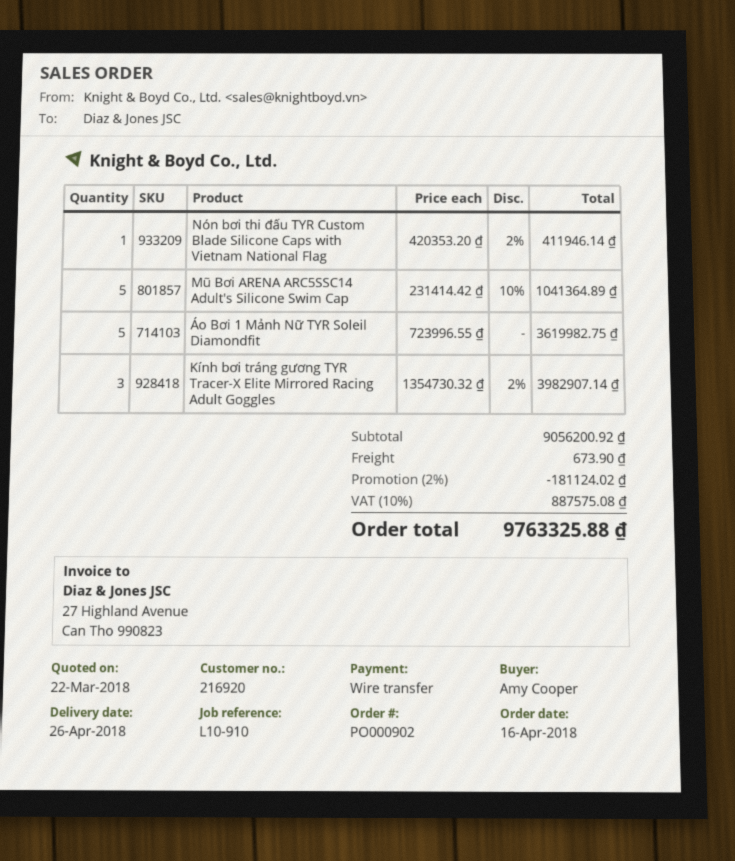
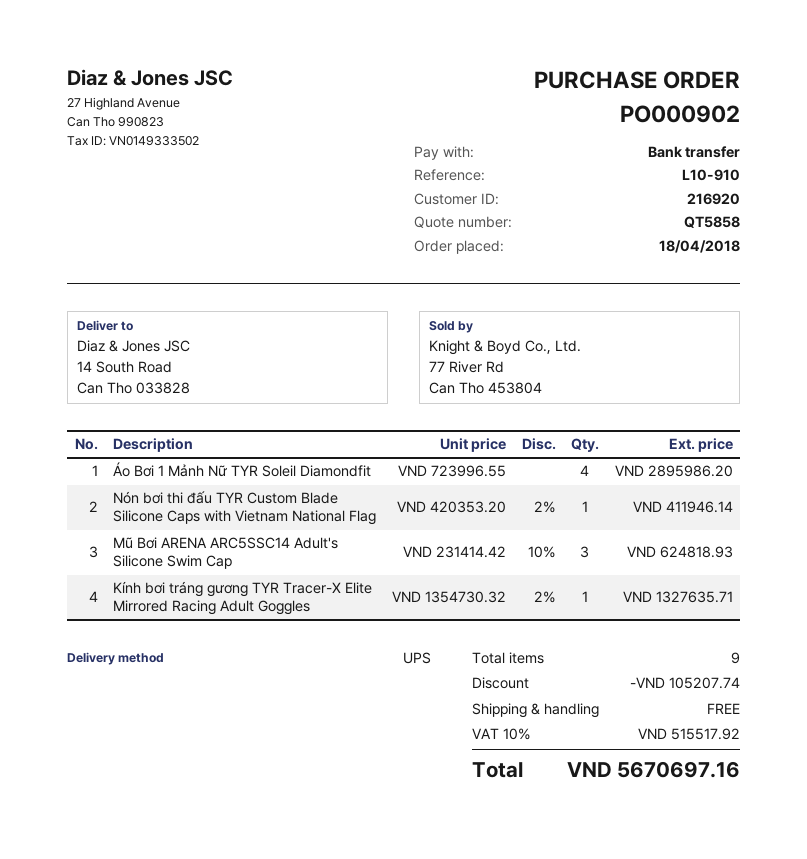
order date: 2018-04-16 -> 2018-04-18
Mũ Bơi ARENA ARC5SSC14 Adult's Silicone Swim Cap: 5 x 231414.42 - 10% = 1041364.89 -> 3 x 231414.42 - 10% = 624818.93
Áo Bơi 1 Mảnh Nữ TYR Soleil Diamondfit: 5 x 723996.55 = 3619982.75 -> 4 x 723996.55 = 2895986.20
Kính bơi tráng gương TYR Tracer-X Elite Mirrored Racing Adult Goggles: 3 x 1354730.32 - 2% = 3982907.14 -> 1 x 1354730.32 - 2% = 1327635.71
discount: 181124.02 -> 105207.74
shipping: 673.90 -> 0.00
tax: 10% = 887575.08 -> 10% = 515517.92
total: 9763325.88 -> 5670697.16

